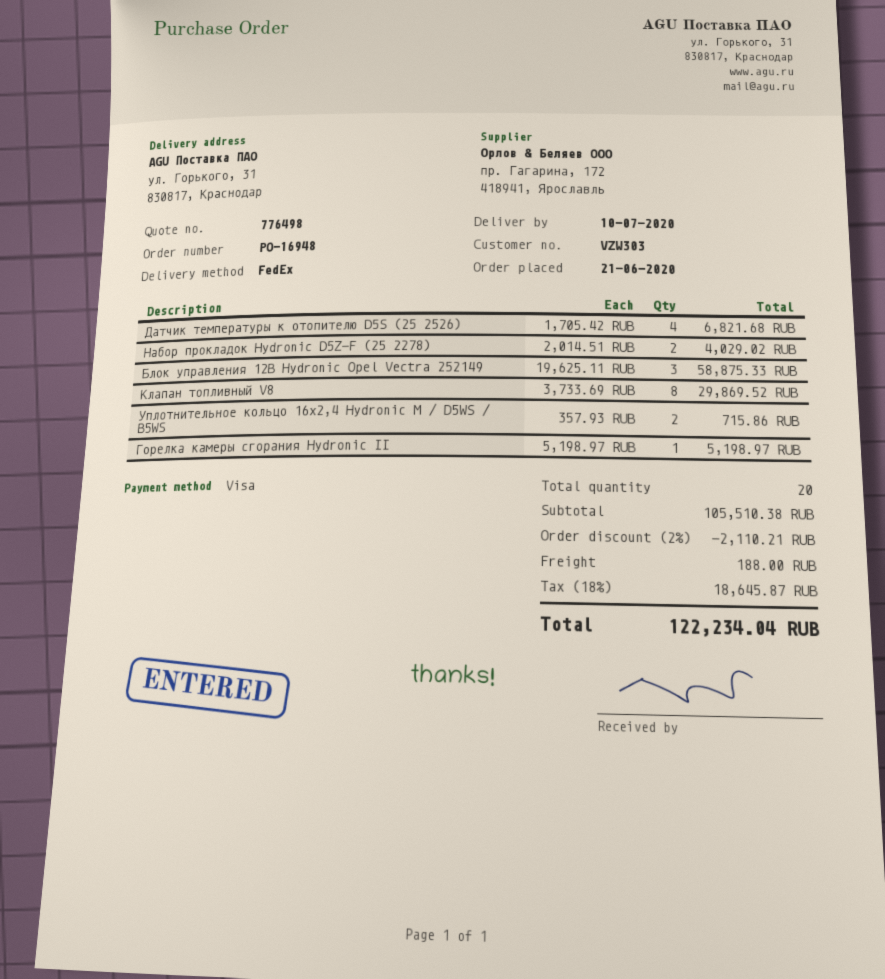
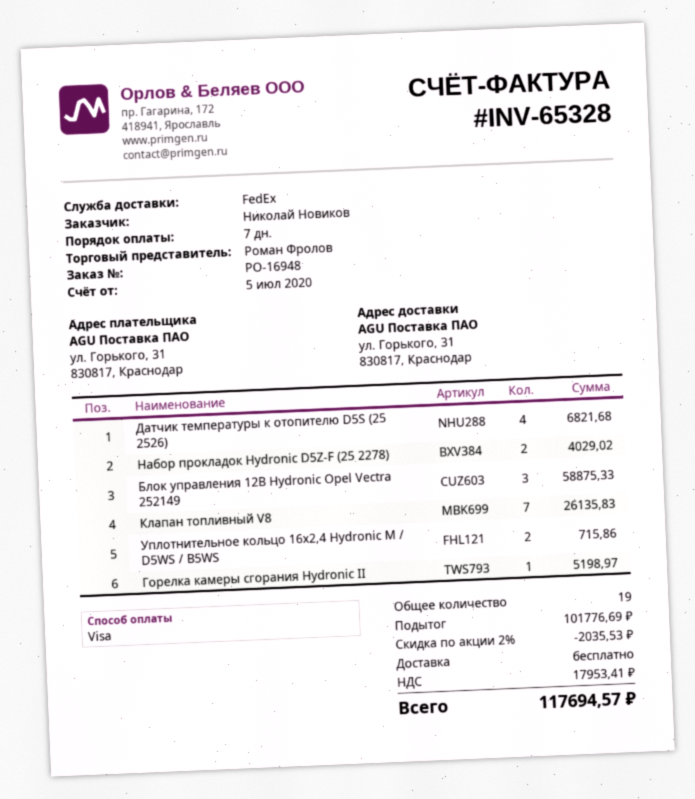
Клапан топливный V8: 8 for 29869.52 -> 7 for 26135.83
total quantity: 20 -> 19
subtotal: 105510.38 -> 101776.69
discount: 2% = 2110.21 -> 2% = 2035.53
shipping: 188.00 -> 0.00
tax: 18645.87 -> 17953.41
total: 122234.04 -> 117694.57

